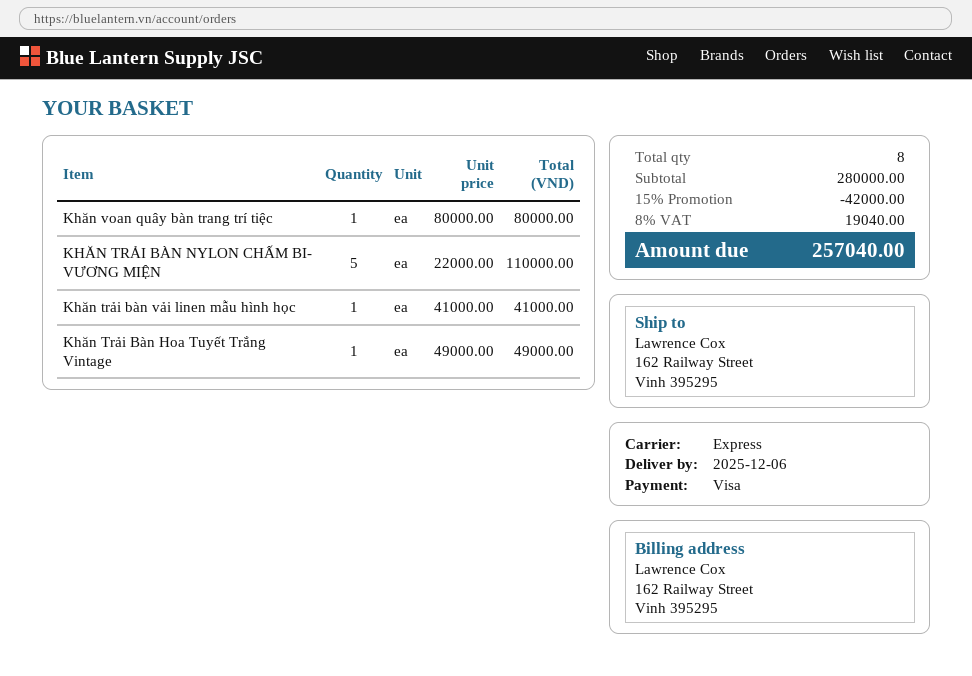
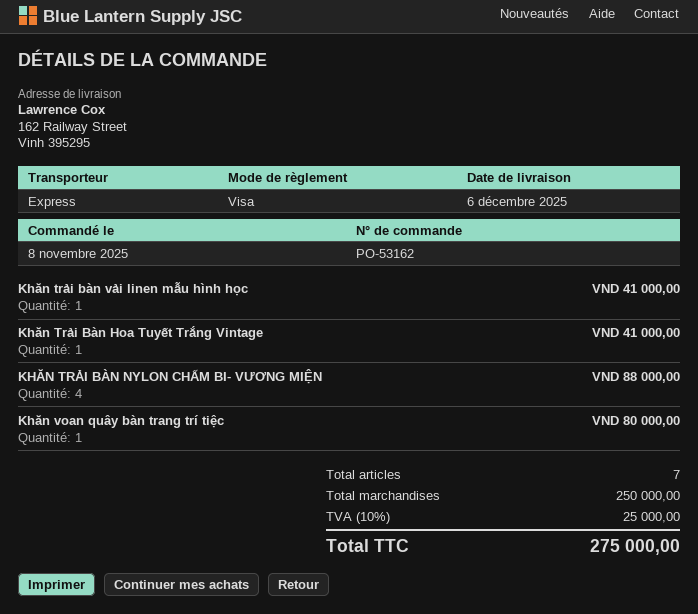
KHĂN TRẢI BÀN NYLON CHẤM BI- VƯƠNG MIỆN: 5 for 110000.00 -> 4 for 88000.00
Khăn Trải Bàn Hoa Tuyết Trắng Vintage: 1 for 49000.00 -> 1 for 41000.00
total quantity: 8 -> 7
subtotal: 280000.00 -> 250000.00
discount: 15% = 42000.00 -> none
tax: 8% = 19040.00 -> 10% = 25000.00
total: 257040.00 -> 275000.00

